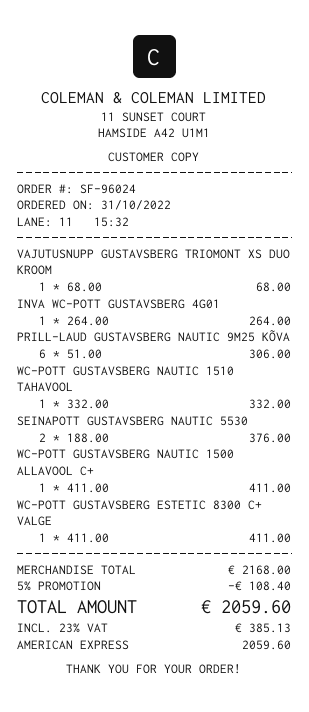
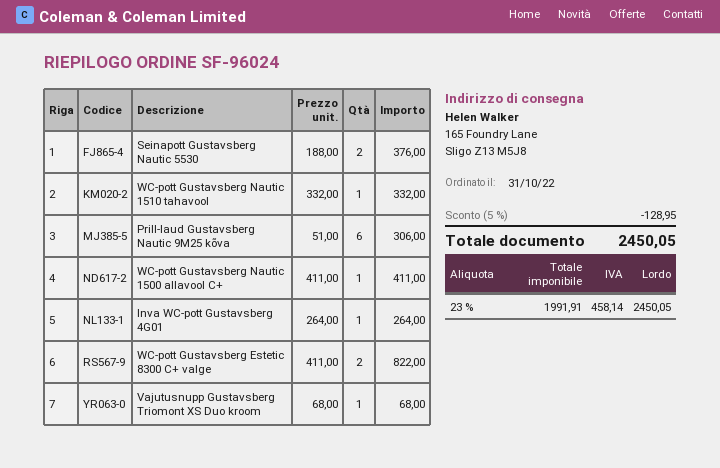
WC-POTT GUSTAVSBERG ESTETIC 8300 C+ VALGE: 1 x 411.00 = 411.00 -> 2 x 411.00 = 822.00
discount: 5% = 108.40 -> 5% = 128.95
tax: 23% = 385.13 -> 23% = 458.14
total: 2059.60 -> 2450.05

